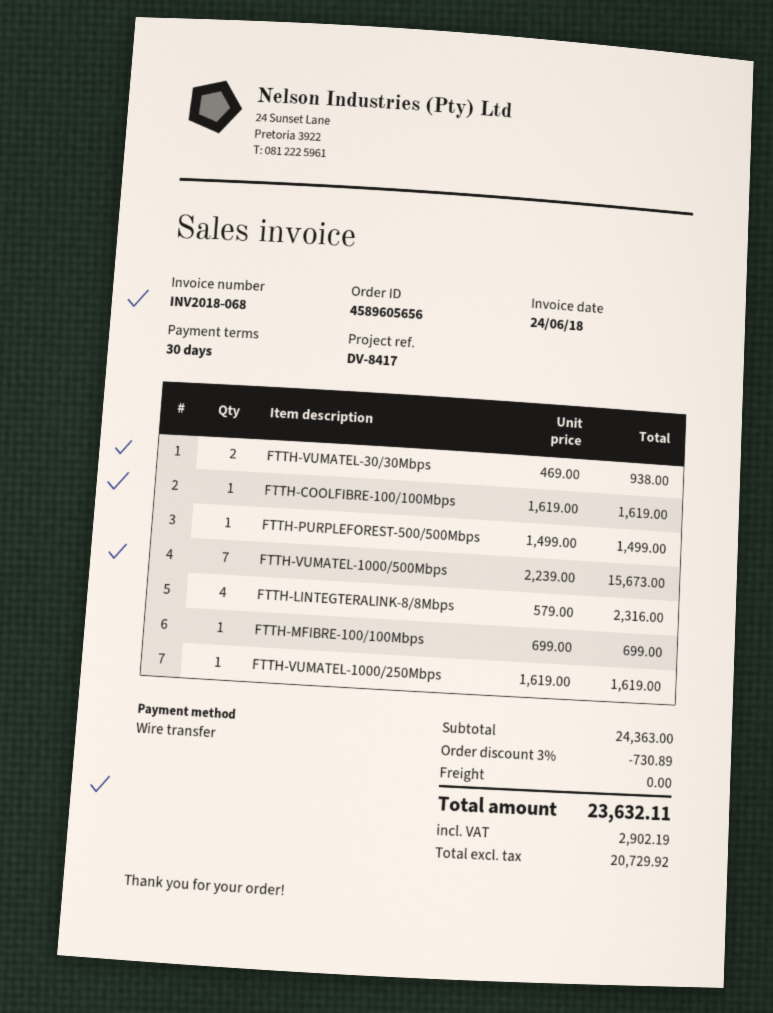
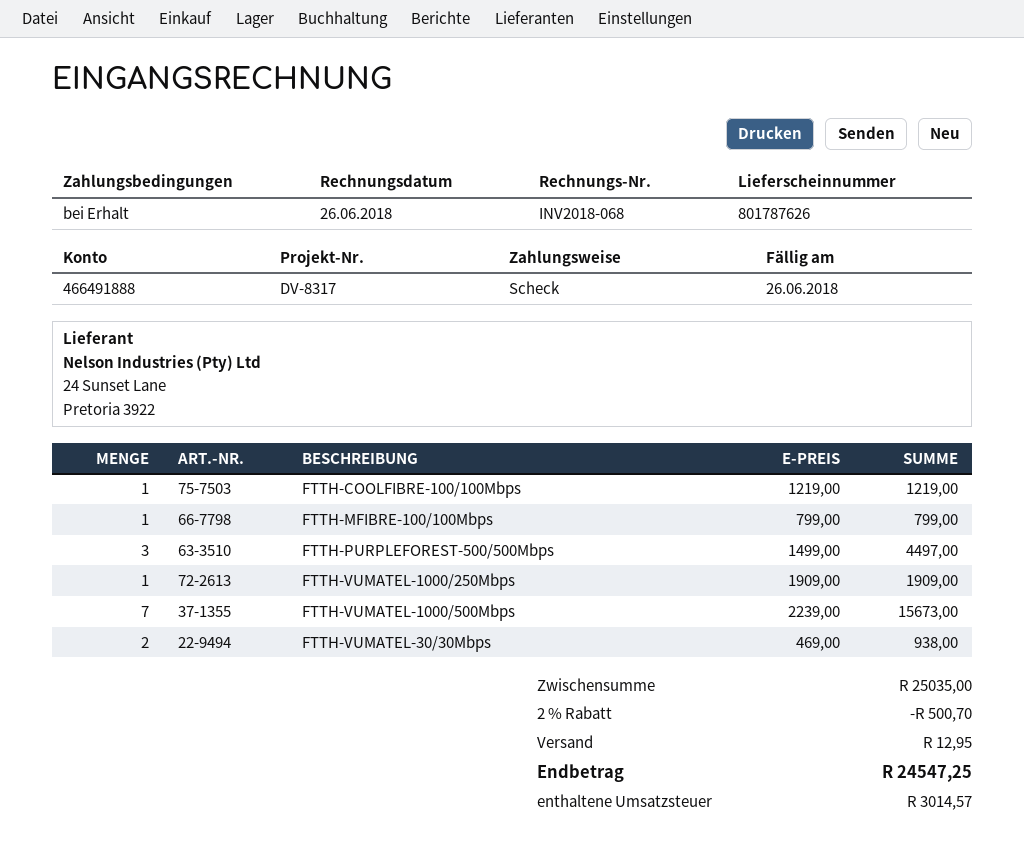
invoice date: 2018-06-24 -> 2018-06-26
payment terms: 30 days -> on receipt
reference: DV-8417 -> DV-8317
payment method: bank transfer -> cheque
FTTH-COOLFIBRE-100/100Mbps: 1 x 1619.00 = 1619.00 -> 1 x 1219.00 = 1219.00
FTTH-PURPLEFOREST-500/500Mbps: 1 x 1499.00 = 1499.00 -> 3 x 1499.00 = 4497.00
FTTH-LINTEGTERALINK-8/8Mbps: 4 x 579.00 = 2316.00 -> none
FTTH-MFIBRE-100/100Mbps: 1 x 699.00 = 699.00 -> 1 x 799.00 = 799.00
FTTH-VUMATEL-1000/250Mbps: 1 x 1619.00 = 1619.00 -> 1 x 1909.00 = 1909.00
subtotal: 24363.00 -> 25035.00
discount: 3% = 730.89 -> 2% = 500.70
shipping: 0.00 -> 12.95
tax: 2902.19 -> 3014.57
total: 23632.11 -> 24547.25

